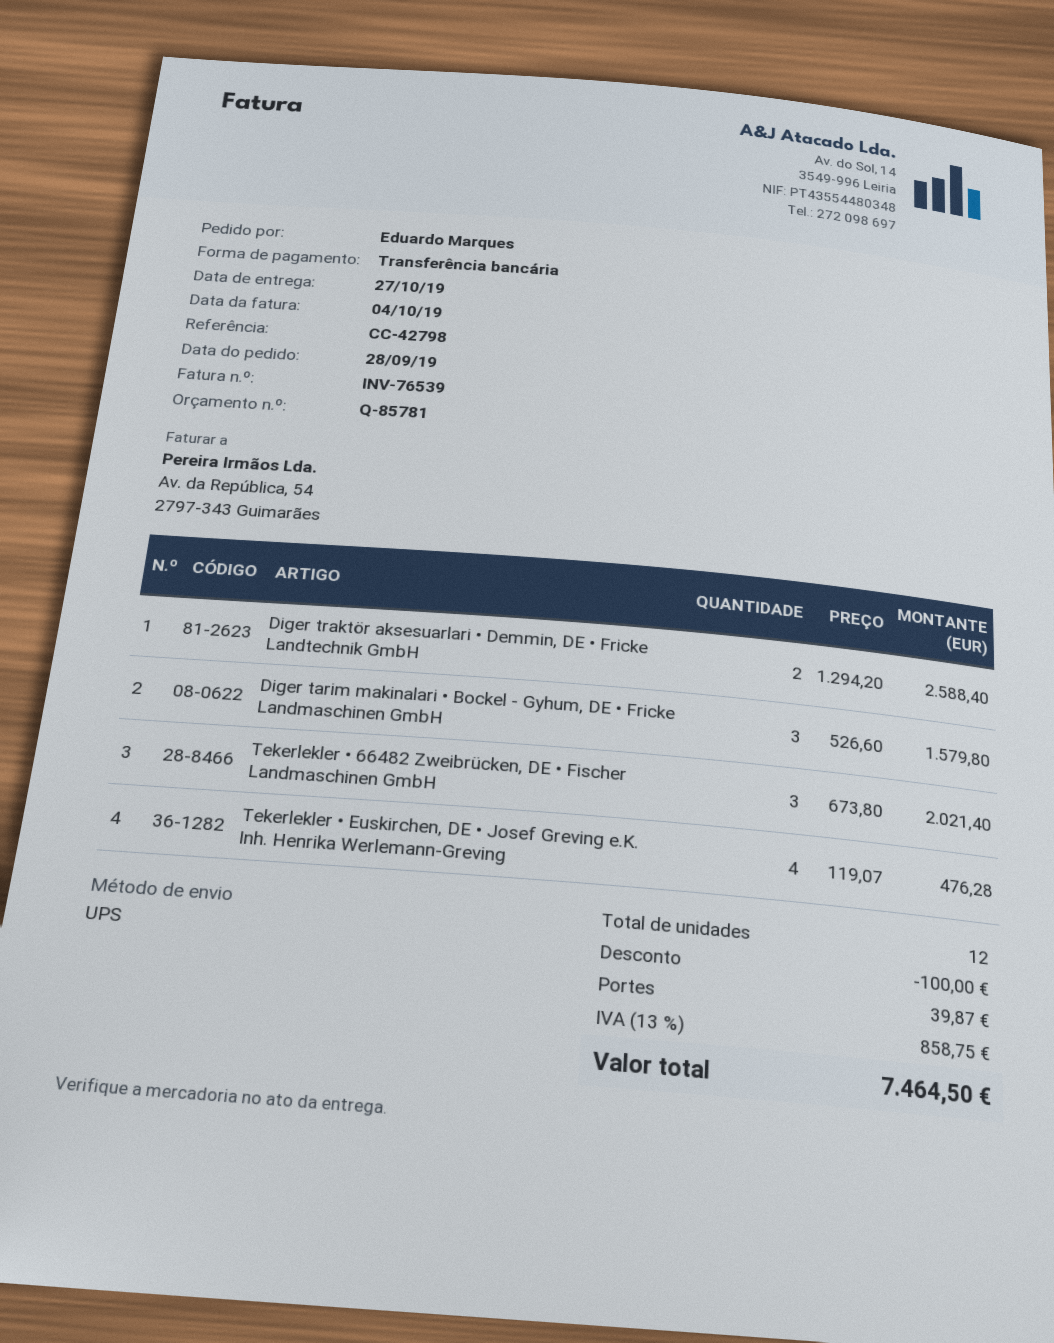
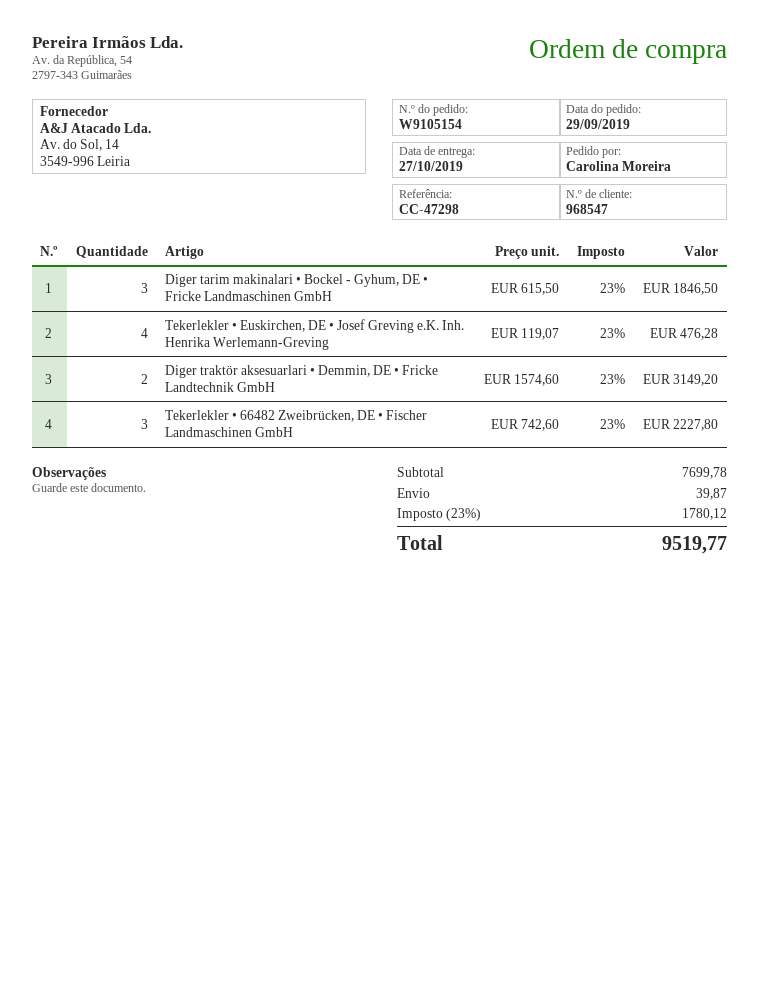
order date: 2019-09-28 -> 2019-09-29
reference: CC-42798 -> CC-47298
ordered by: Eduardo Marques -> Carolina Moreira
Diger traktör aksesuarlari • Demmin, DE • Fricke Landtechnik GmbH: 2 x 1294.20 = 2588.40 -> 2 x 1574.60 = 3149.20
Diger tarim makinalari • Bockel - Gyhum, DE • Fricke Landmaschinen GmbH: 3 x 526.60 = 1579.80 -> 3 x 615.50 = 1846.50
Tekerlekler • 66482 Zweibrücken, DE • Fischer Landmaschinen GmbH: 3 x 673.80 = 2021.40 -> 3 x 742.60 = 2227.80
discount: 100.00 -> none
tax: 13% = 858.75 -> 23% = 1780.12
total: 7464.50 -> 9519.77

